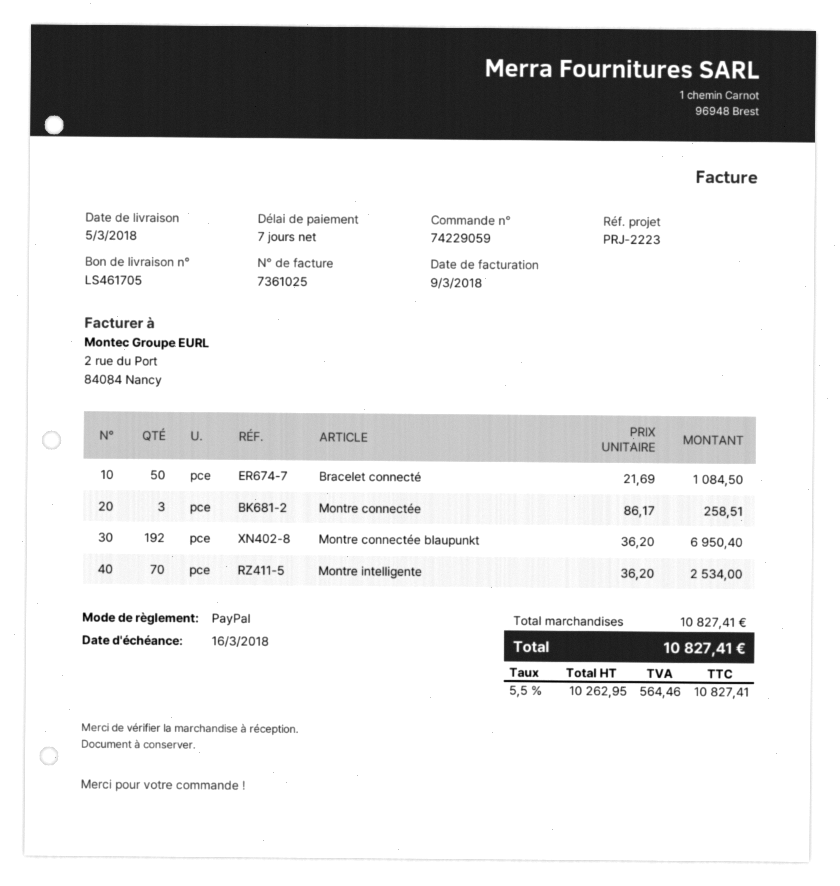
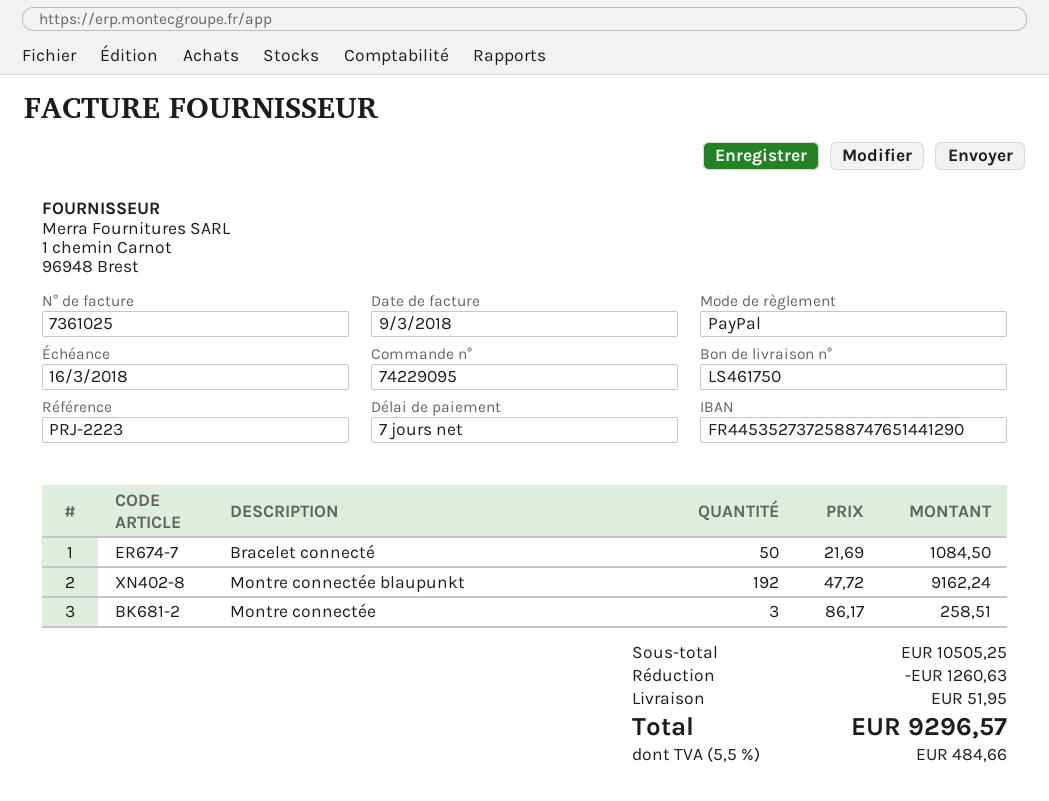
order number: 74229059 -> 74229095
delivery note number: LS461705 -> LS461750
Montre connectée blaupunkt: 192 x 36.20 = 6950.40 -> 192 x 47.72 = 9162.24
Montre intelligente: 70 x 36.20 = 2534.00 -> none
subtotal: 10827.41 -> 10505.25
discount: none -> 1260.63
shipping: none -> 51.95
tax: 5.5% = 564.46 -> 5.5% = 484.66
total: 10827.41 -> 9296.57

